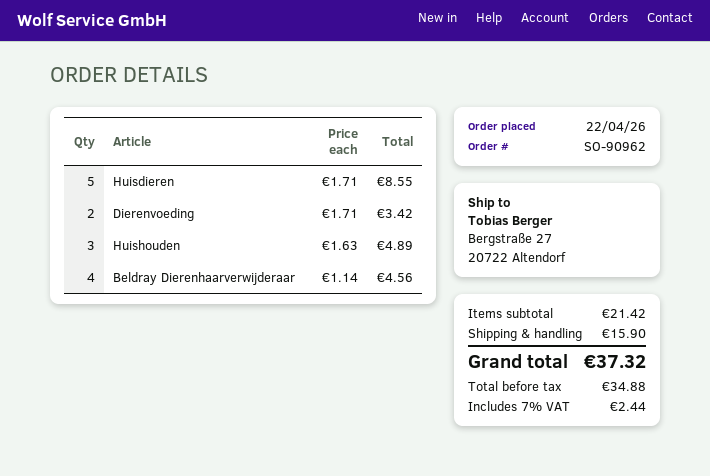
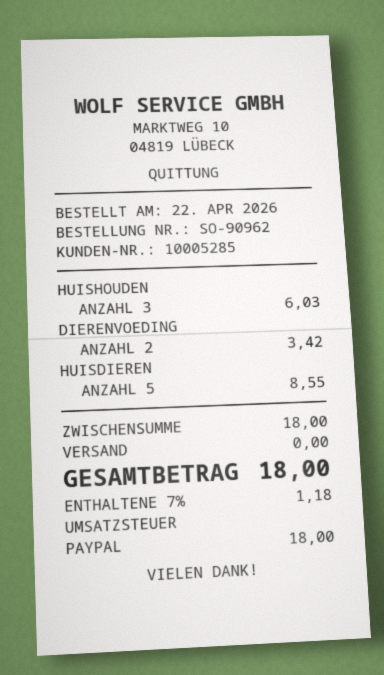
Huishouden: 3 for 4.89 -> 3 for 6.03
Beldray Dierenhaarverwijderaar: 4 for 4.56 -> none
subtotal: 21.42 -> 18.00
shipping: 15.90 -> 0.00
tax: 7% = 2.44 -> 7% = 1.18
total: 37.32 -> 18.00

